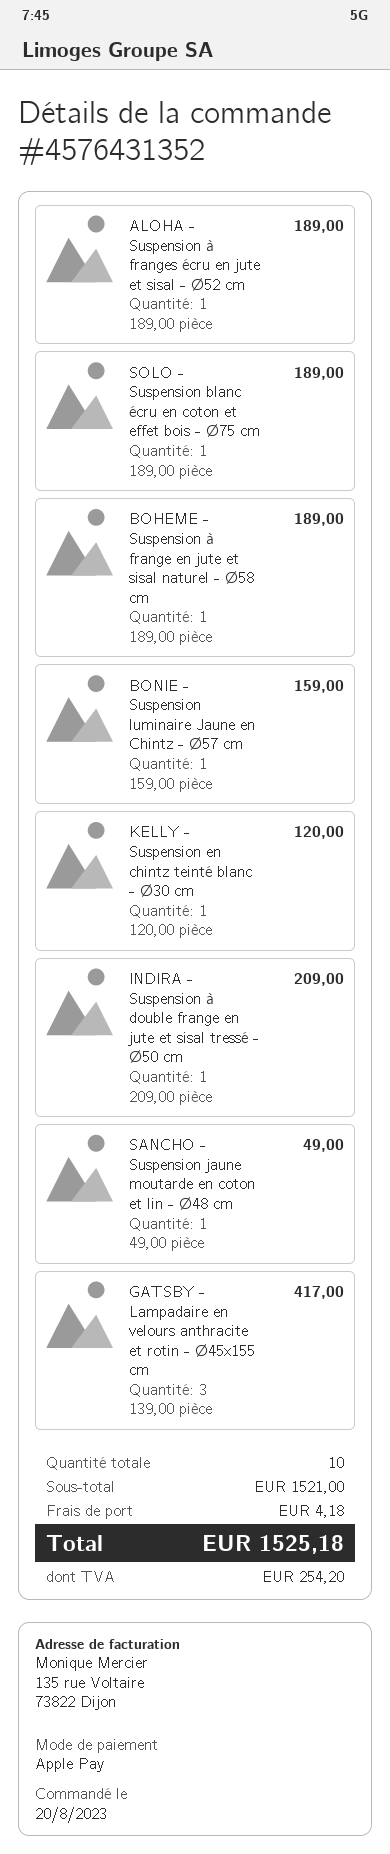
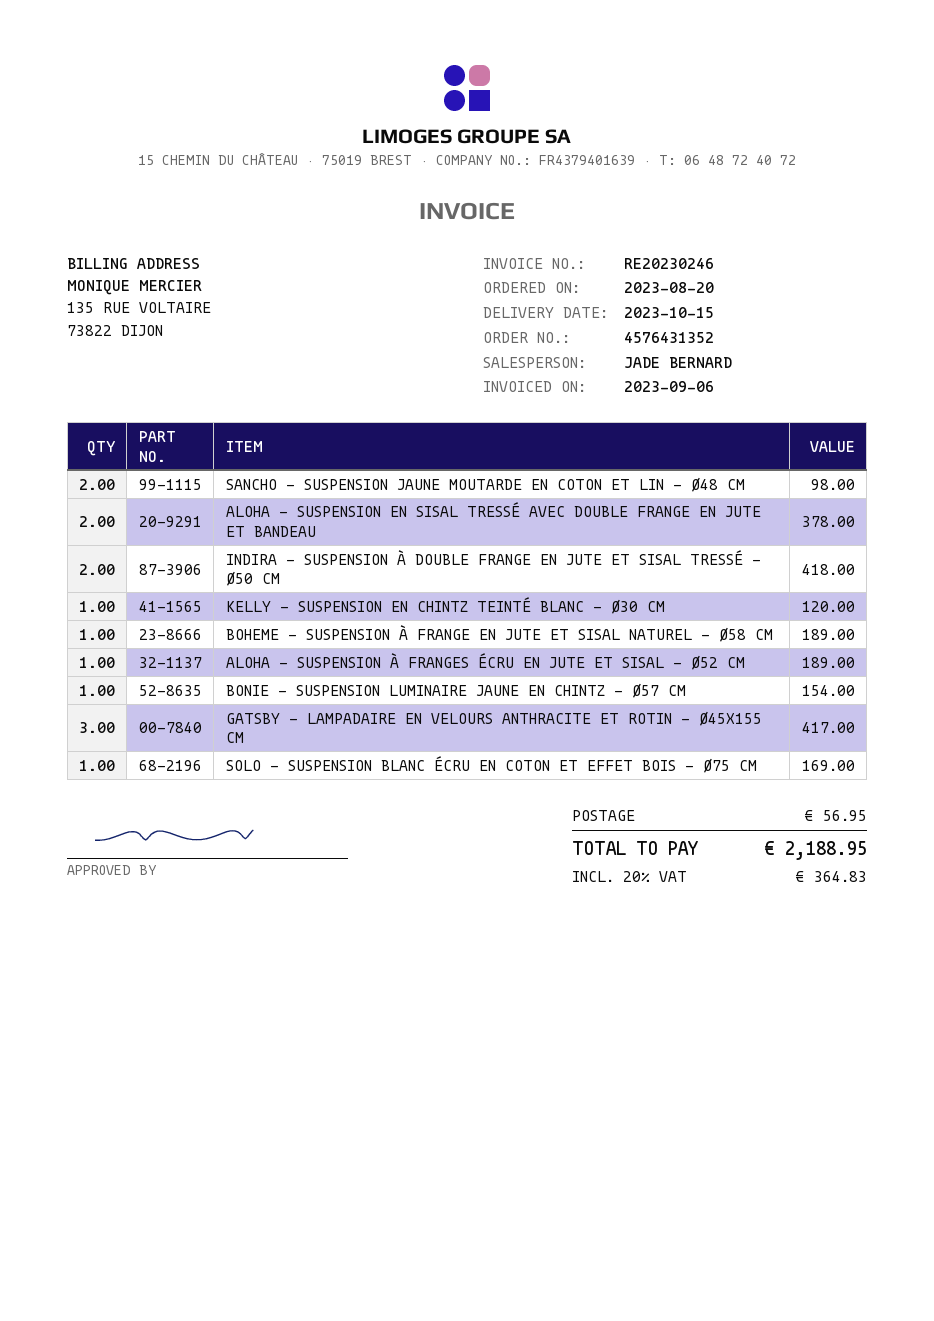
SOLO - Suspension blanc écru en coton et effet bois - Ø75 cm: 1 for 189.00 -> 1 for 169.00
BONIE - Suspension luminaire Jaune en Chintz - Ø57 cm: 1 for 159.00 -> 1 for 154.00
INDIRA - Suspension à double frange en jute et sisal tressé - Ø50 cm: 1 for 209.00 -> 2 for 418.00
SANCHO - Suspension jaune moutarde en coton et lin - Ø48 cm: 1 for 49.00 -> 2 for 98.00
ALOHA - SUSPENSION EN SISAL TRESSÉ AVEC DOUBLE FRANGE EN JUTE ET BANDEAU: none -> 2 for 378.00
shipping: 4.18 -> 56.95
tax: 254.20 -> 364.83
total: 1525.18 -> 2188.95

